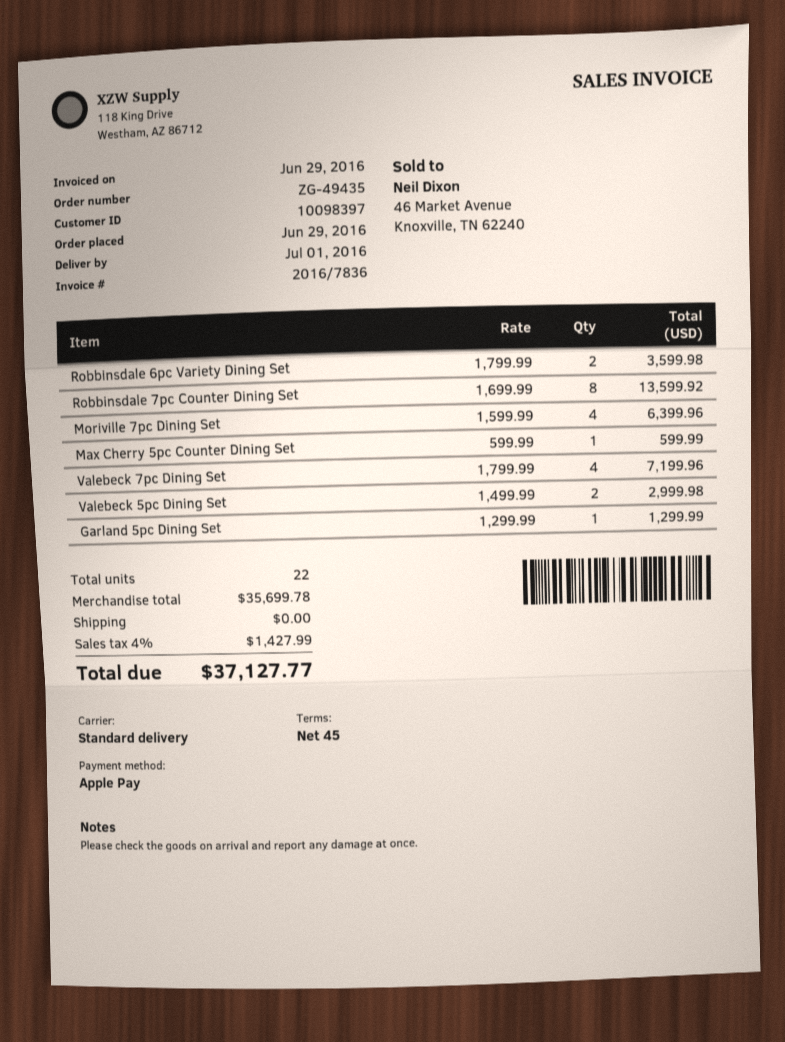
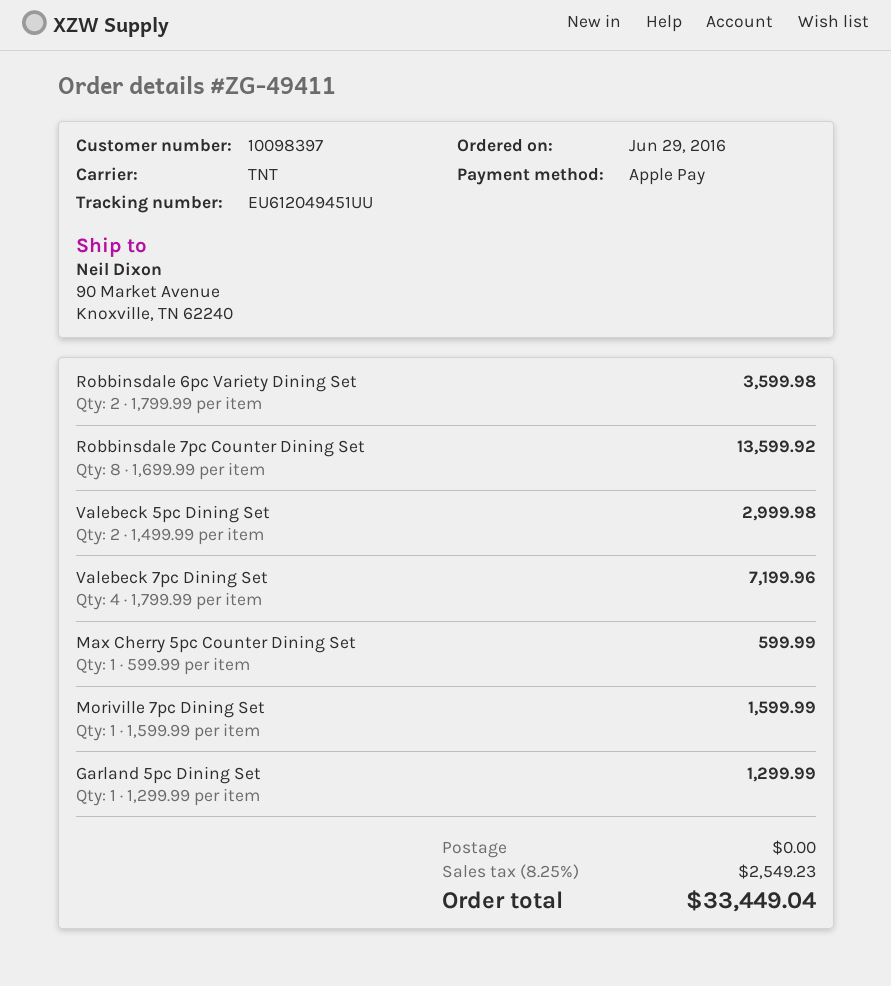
order number: ZG-49435 -> ZG-49411
shipping method: standard -> TNT
Moriville 7pc Dining Set: 4 x 1599.99 = 6399.96 -> 1 x 1599.99 = 1599.99
tax: 4% = 1427.99 -> 8.25% = 2549.23
total: 37127.77 -> 33449.04

